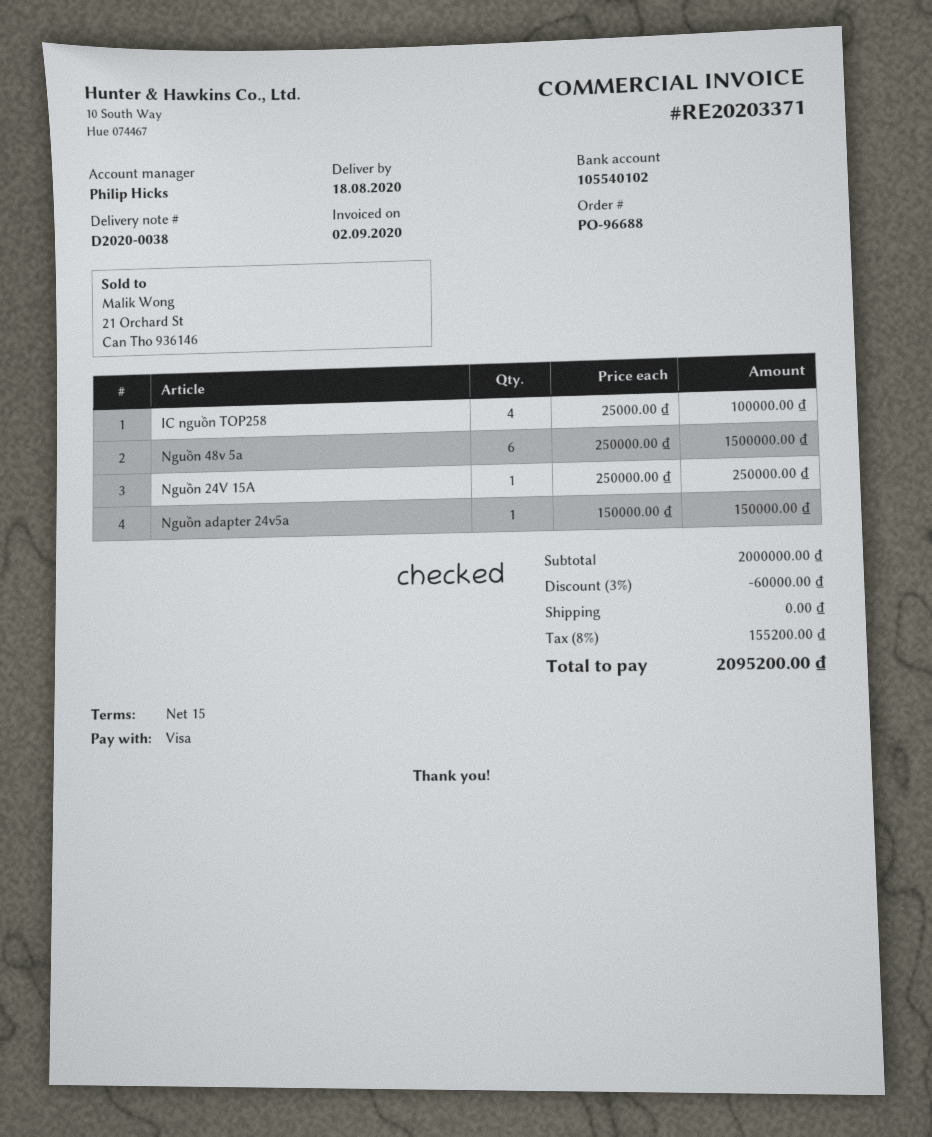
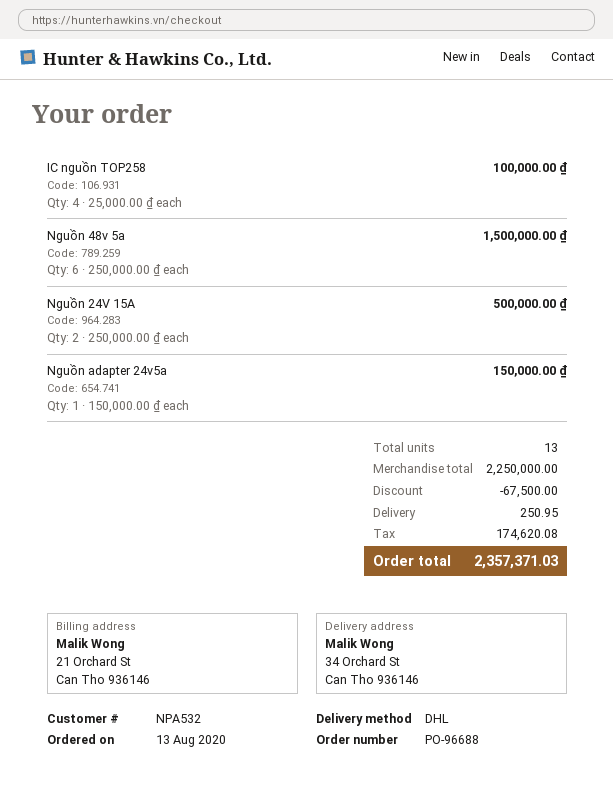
Nguồn 24V 15A: 1 x 250000.00 = 250000.00 -> 2 x 250000.00 = 500000.00
subtotal: 2000000.00 -> 2250000.00
discount: 60000.00 -> 67500.00
shipping: 0.00 -> 250.95
tax: 155200.00 -> 174620.08
total: 2095200.00 -> 2357371.03

